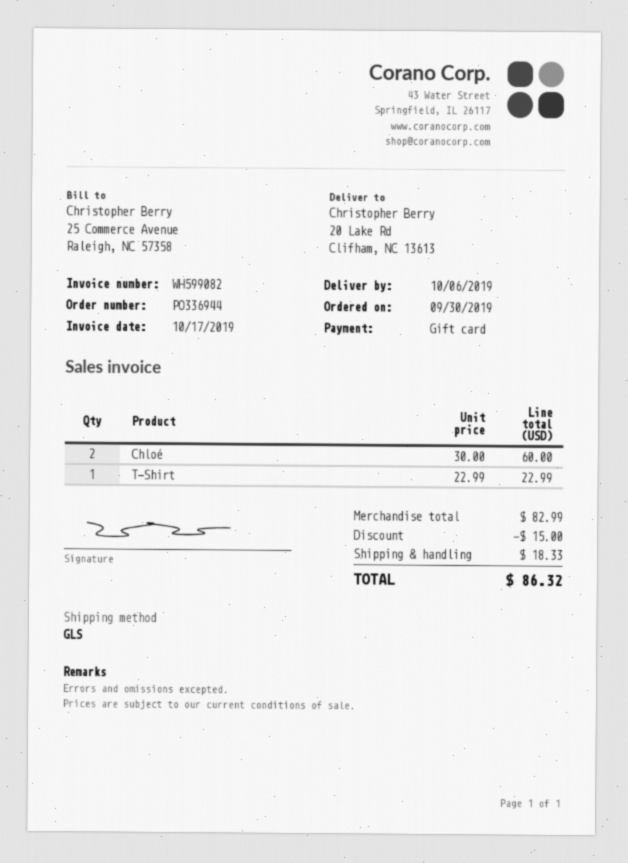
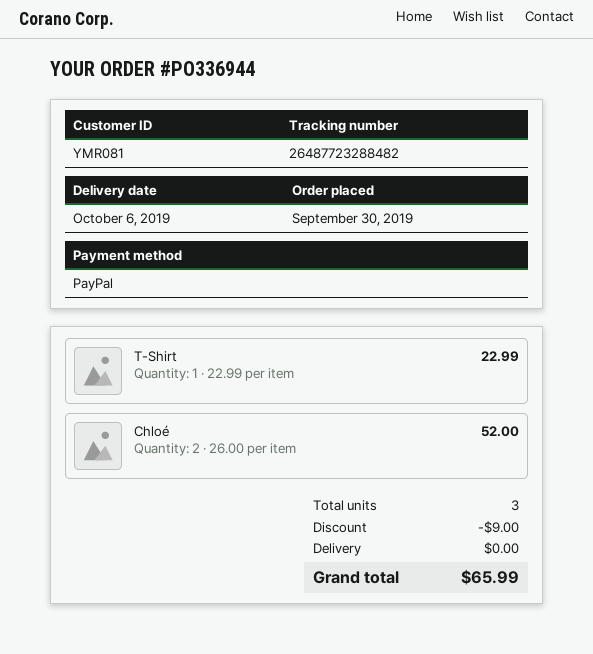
payment method: gift card -> PayPal
Chloé: 2 x 30.00 = 60.00 -> 2 x 26.00 = 52.00
discount: 15.00 -> 9.00
shipping: 18.33 -> 0.00
total: 86.32 -> 65.99

